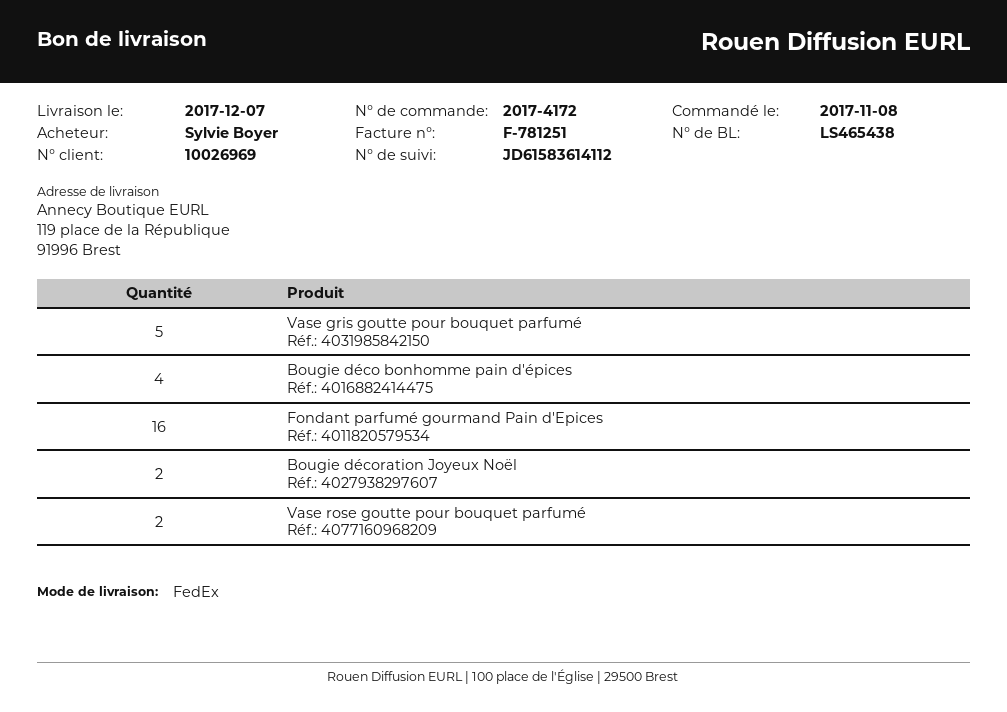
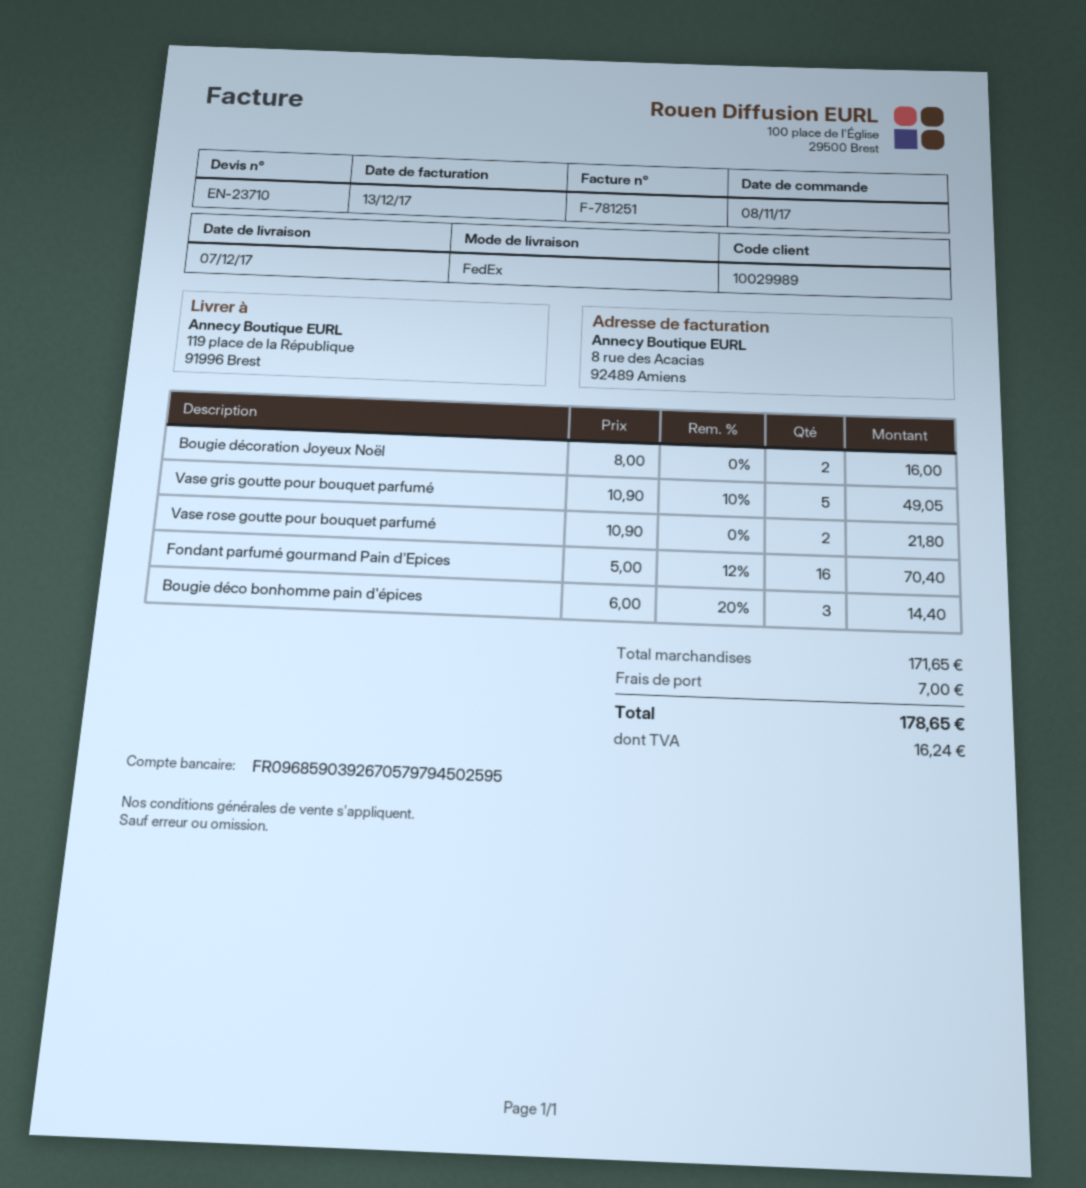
customer number: 10026969 -> 10029989
Bougie déco bonhomme pain d'épices: 4 -> 3

